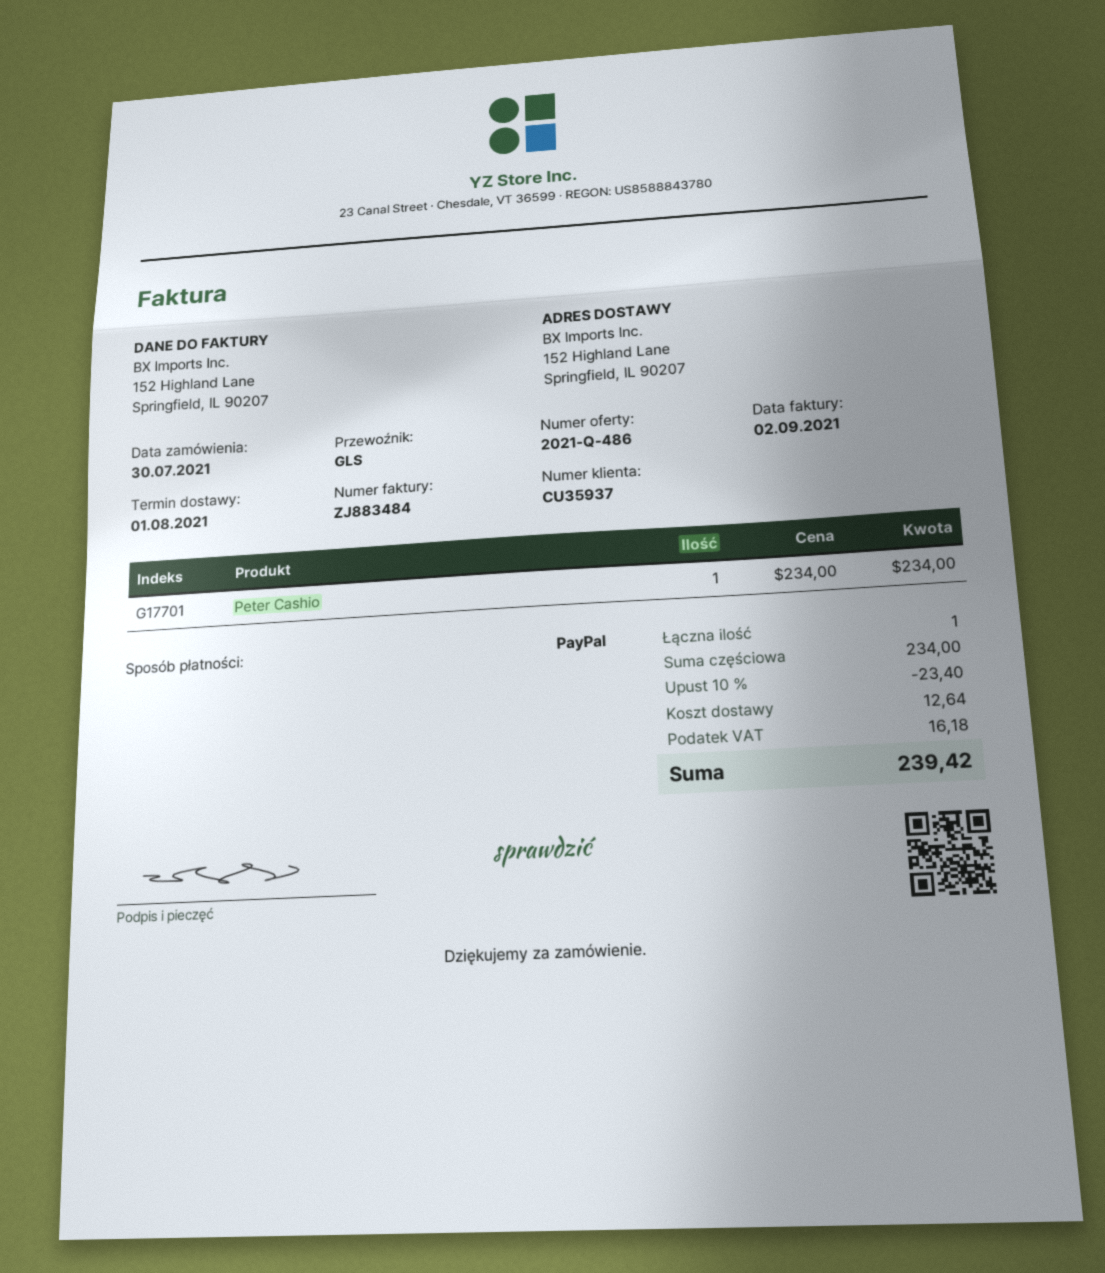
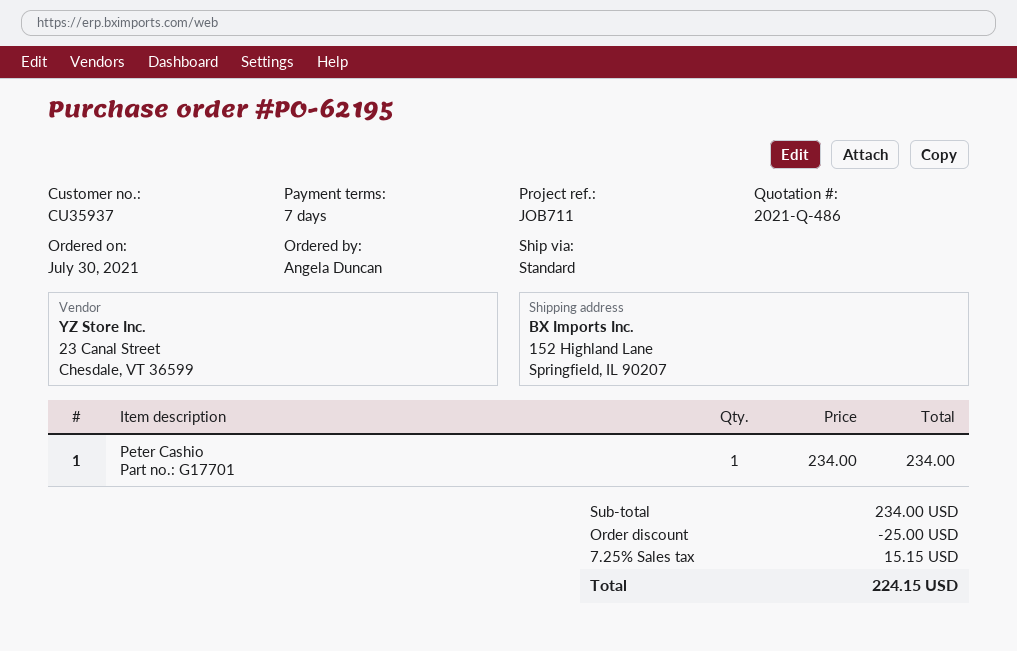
shipping method: GLS -> standard
discount: 23.40 -> 25.00
shipping: 12.64 -> none
tax: 16.18 -> 15.15
total: 239.42 -> 224.15

